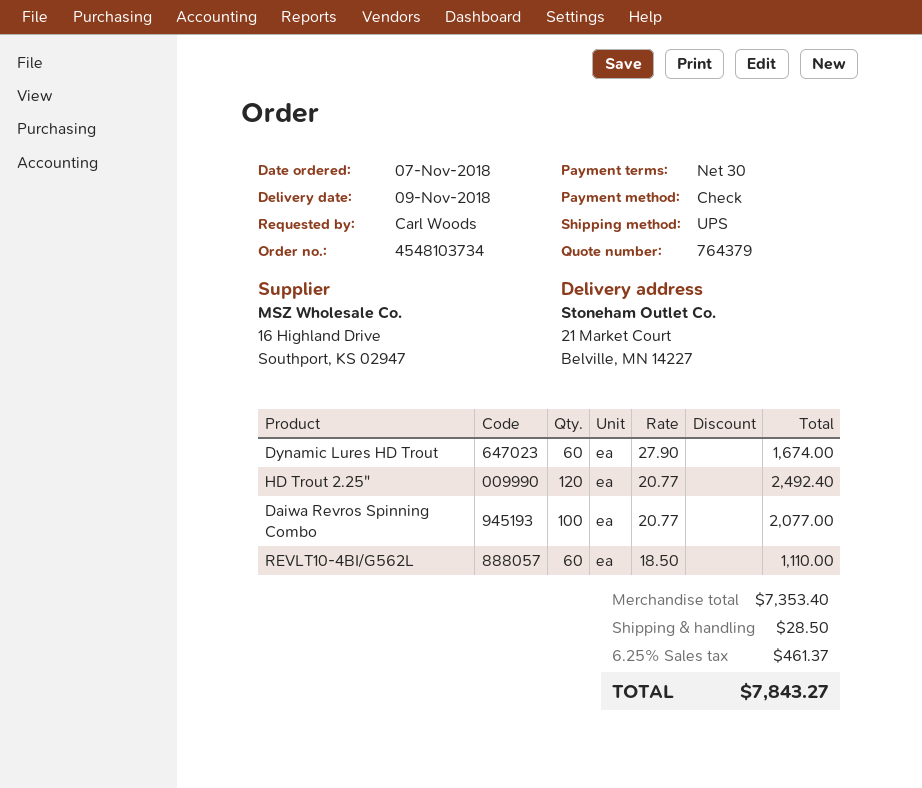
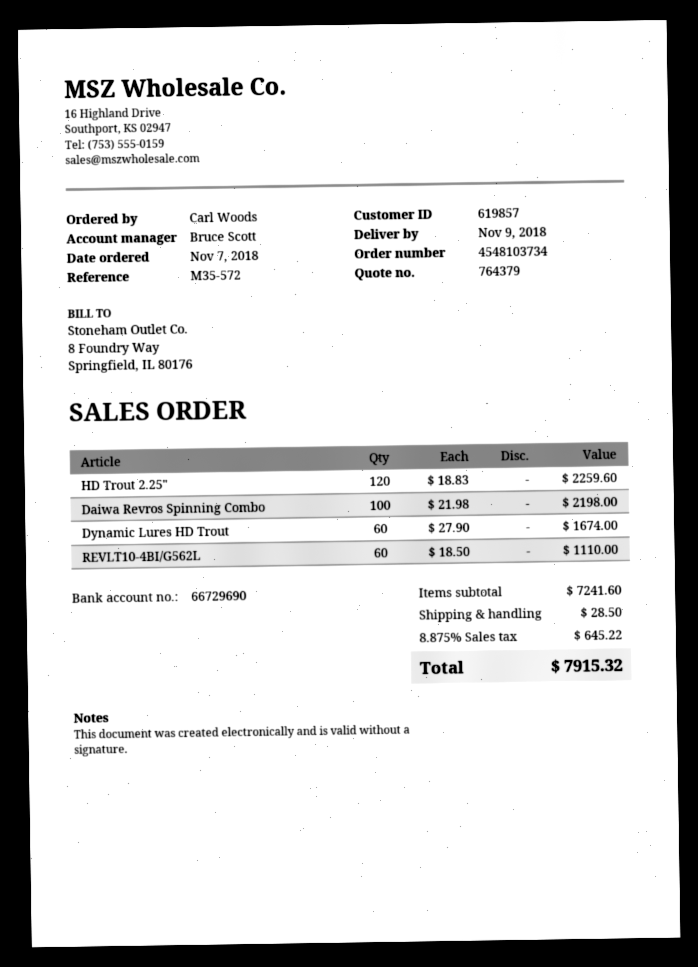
HD Trout 2.25": 120 x 20.77 = 2492.40 -> 120 x 18.83 = 2259.60
Daiwa Revros Spinning Combo: 100 x 20.77 = 2077.00 -> 100 x 21.98 = 2198.00
subtotal: 7353.40 -> 7241.60
tax: 6.25% = 461.37 -> 8.875% = 645.22
total: 7843.27 -> 7915.32

